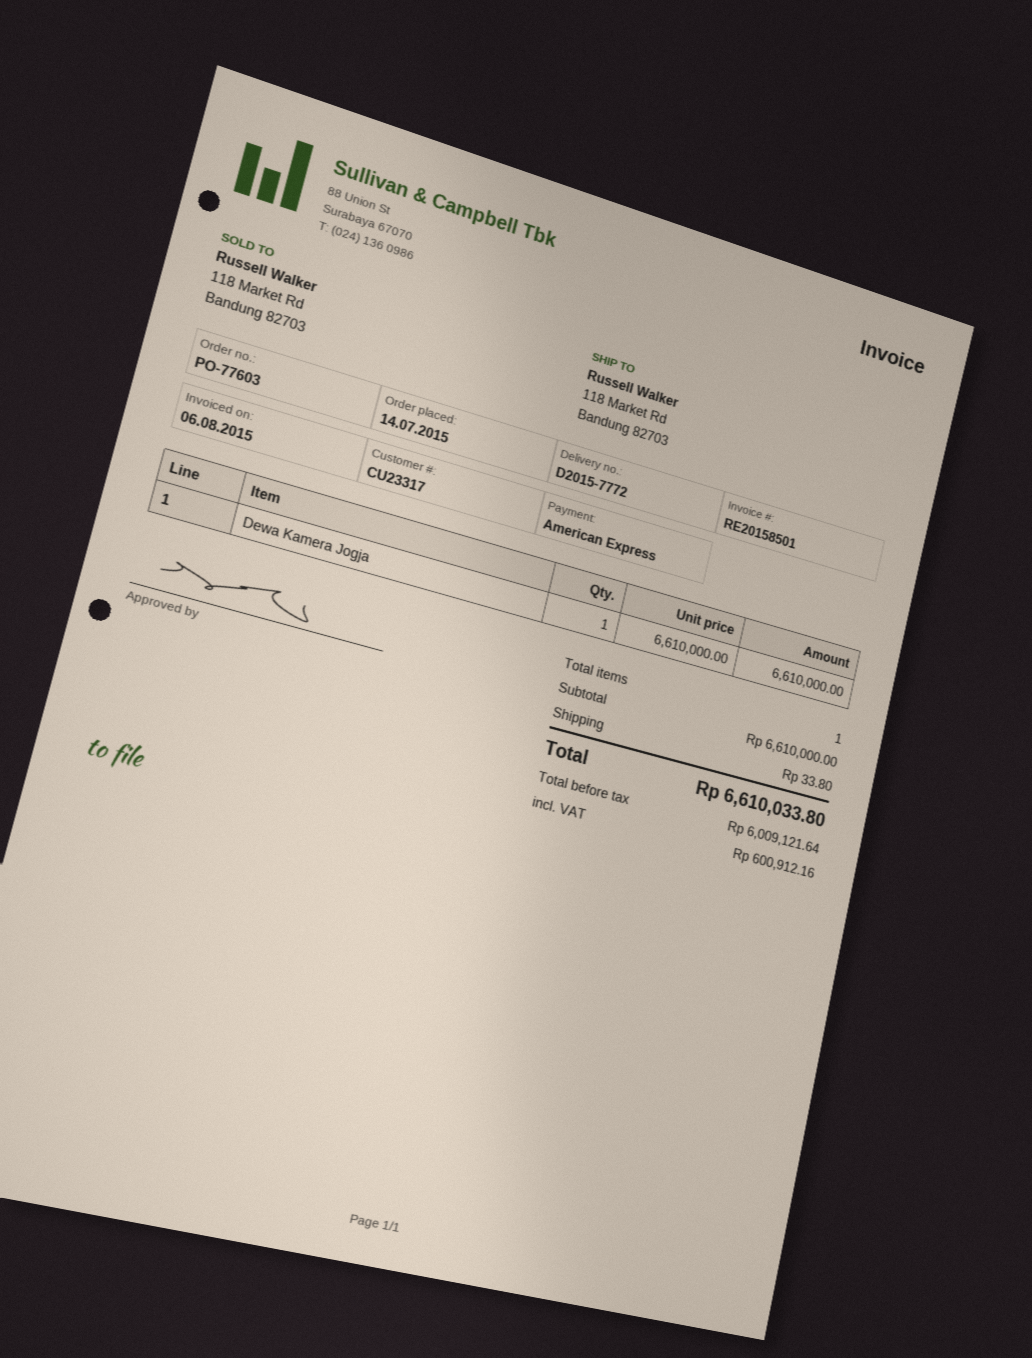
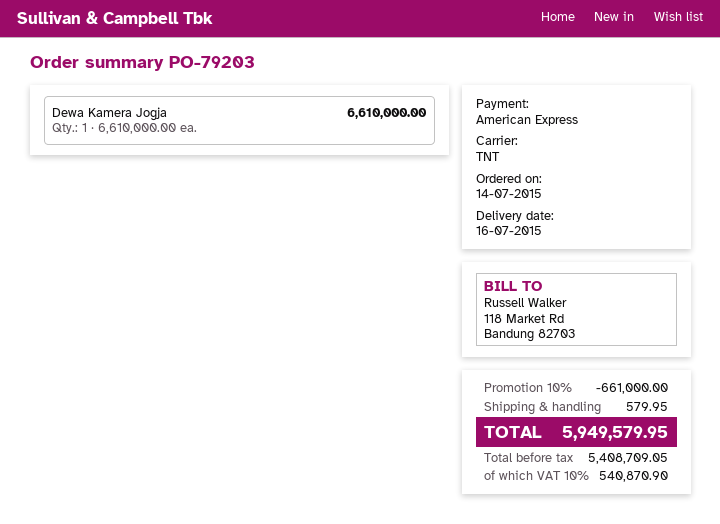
order number: PO-77603 -> PO-79203
discount: none -> 10% = 661000.00
shipping: 33.80 -> 579.95
net: 6009121.64 -> 5408709.05
tax: 600912.16 -> 540870.90
total: 6610033.80 -> 5949579.95

